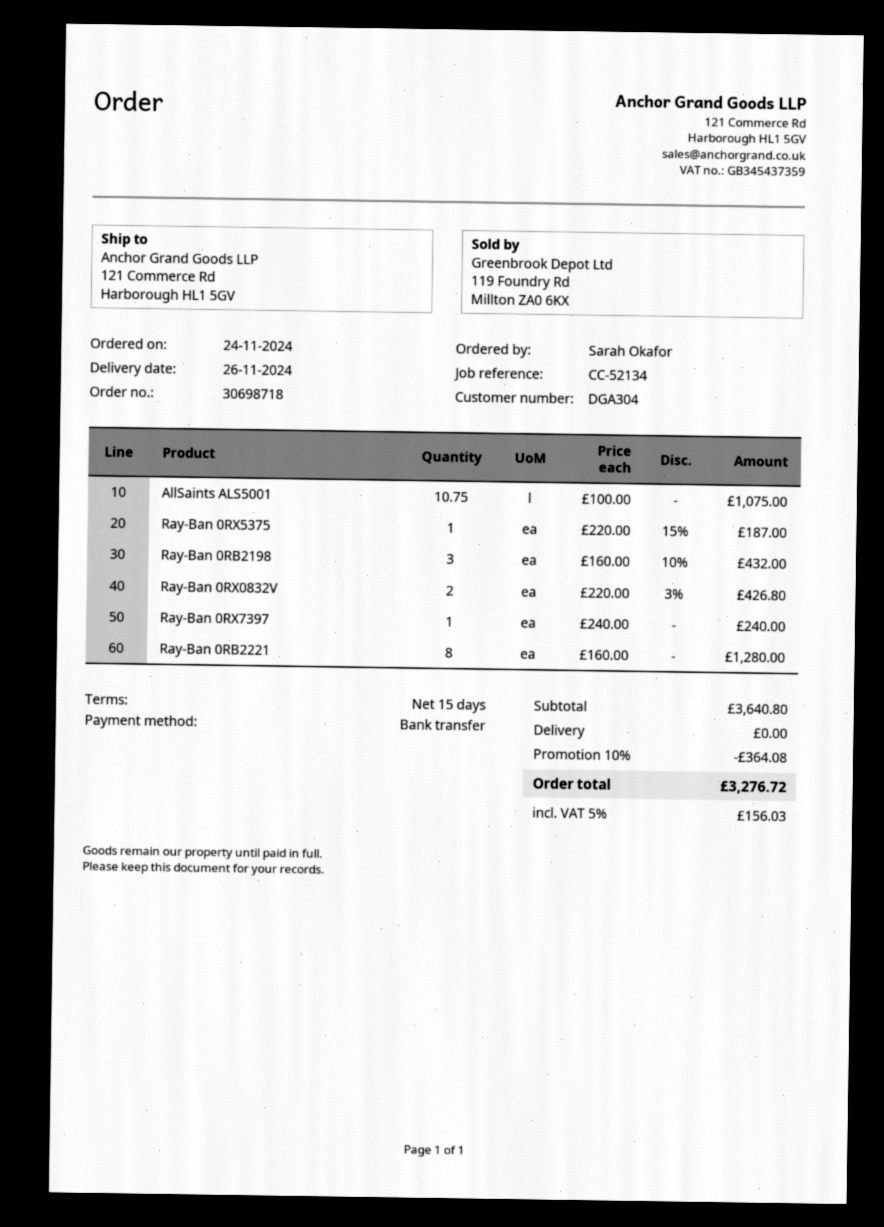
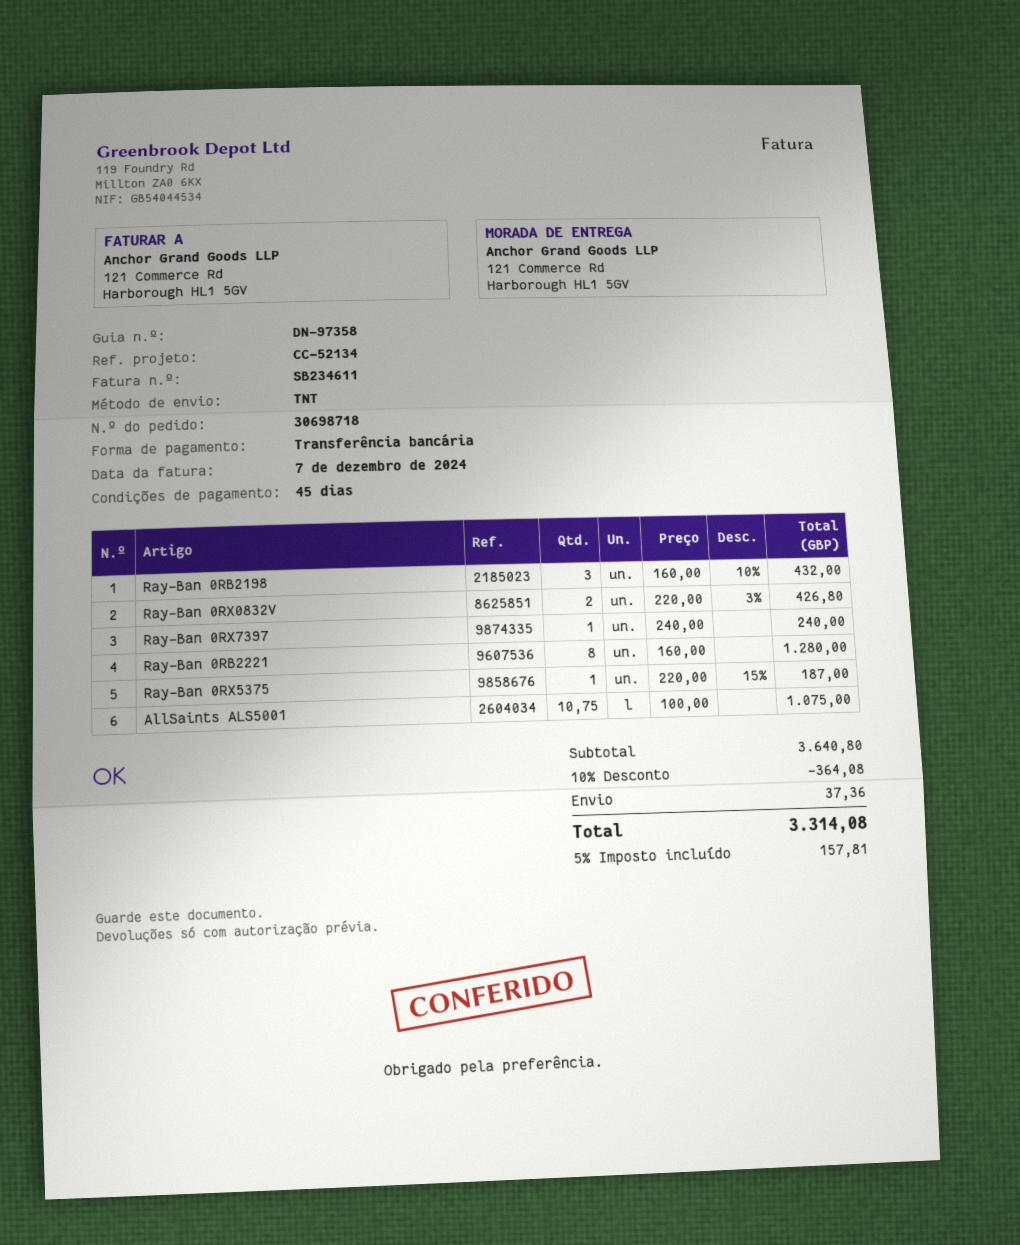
payment terms: 15 days -> 45 days
shipping: 0.00 -> 37.36
tax: 5% = 156.03 -> 5% = 157.81
total: 3276.72 -> 3314.08

